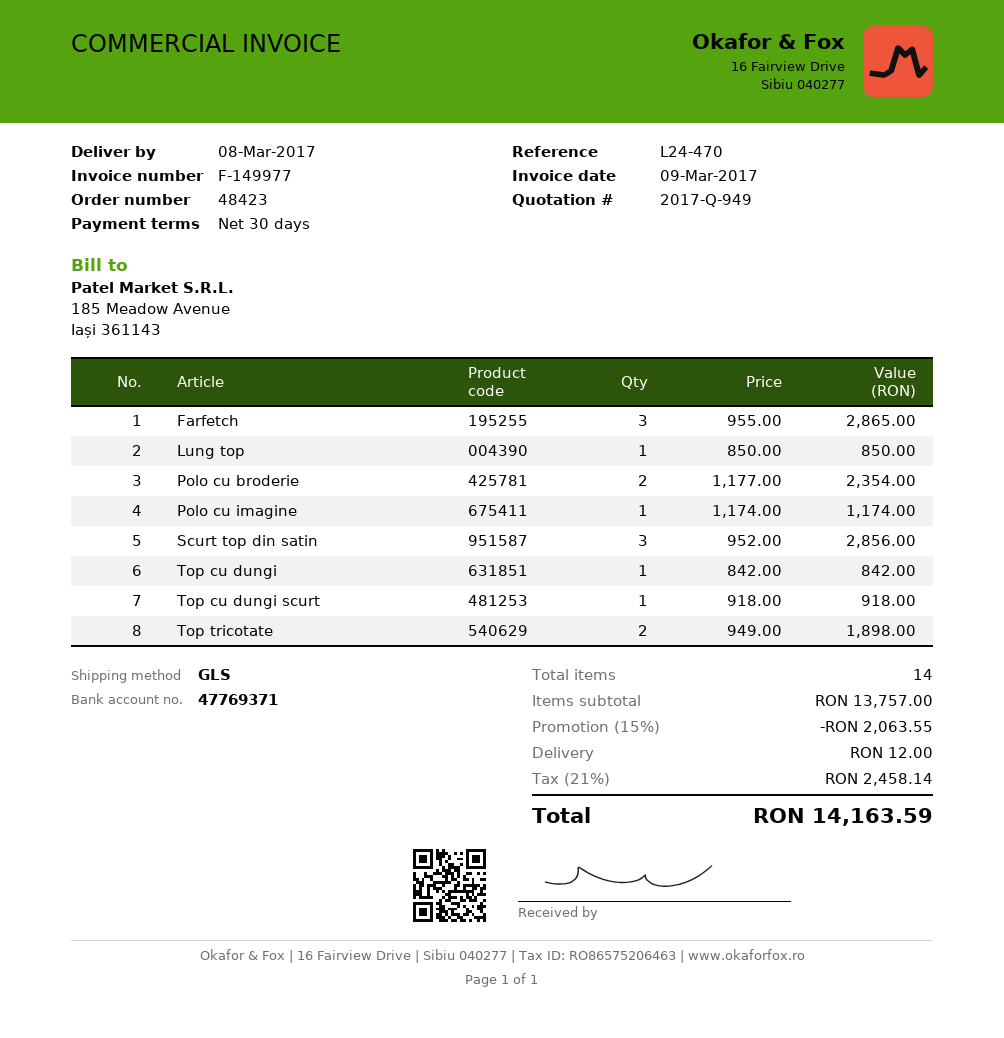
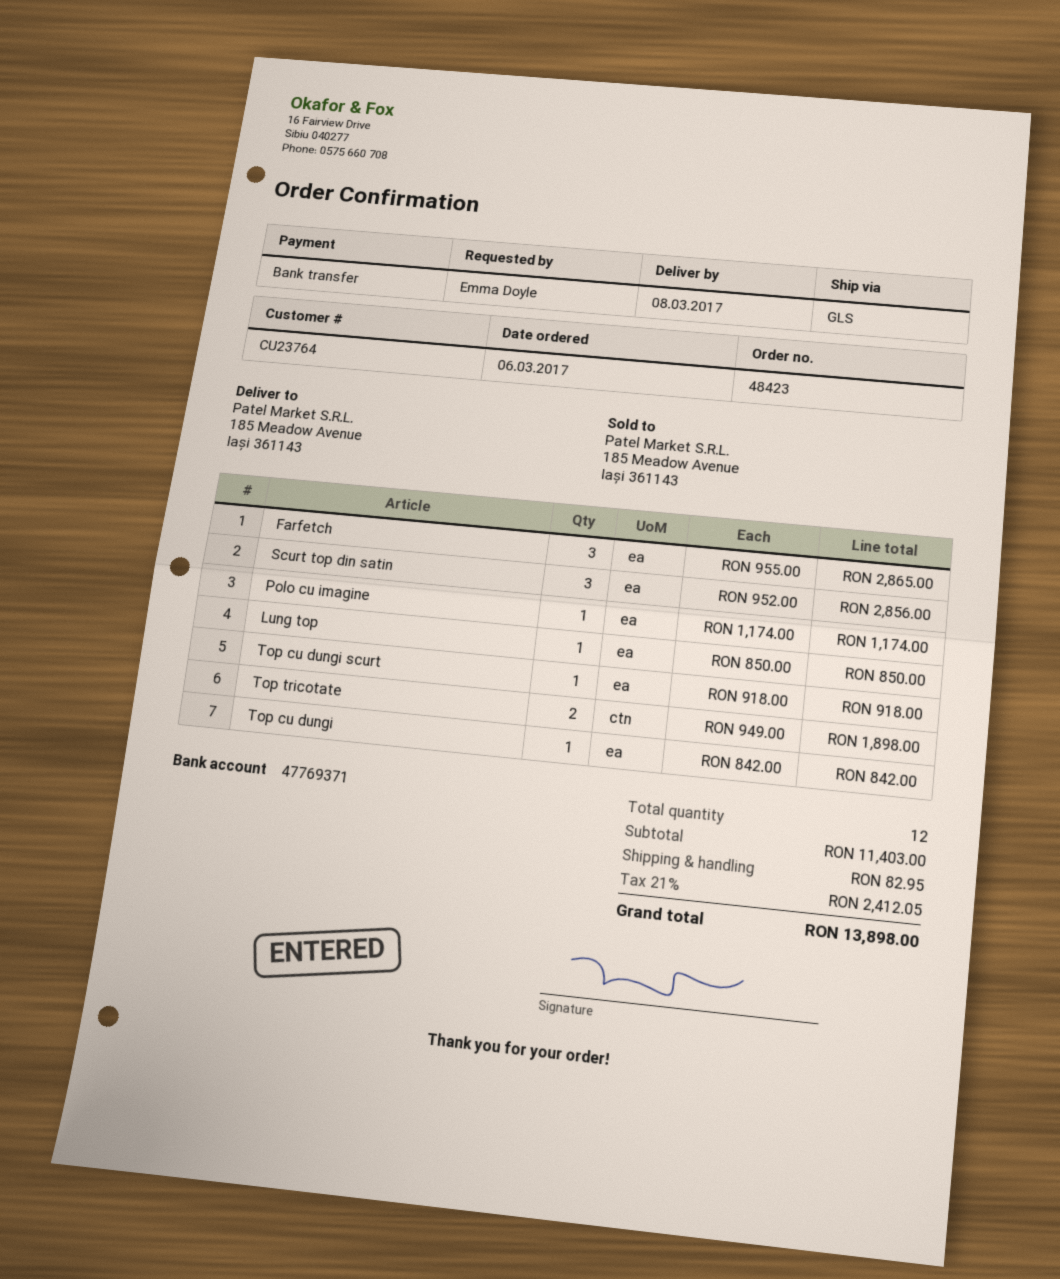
Polo cu broderie: 2 x 1177.00 = 2354.00 -> none
total quantity: 14 -> 12
subtotal: 13757.00 -> 11403.00
discount: 15% = 2063.55 -> none
shipping: 12.00 -> 82.95
tax: 21% = 2458.14 -> 21% = 2412.05
total: 14163.59 -> 13898.00

